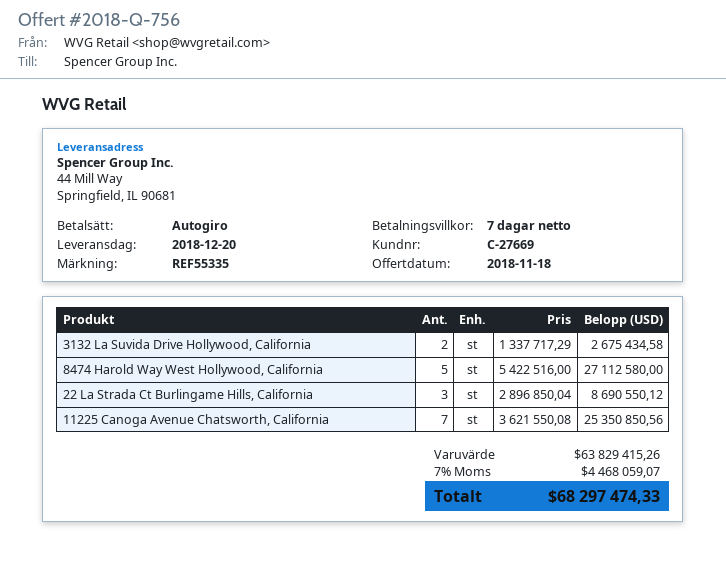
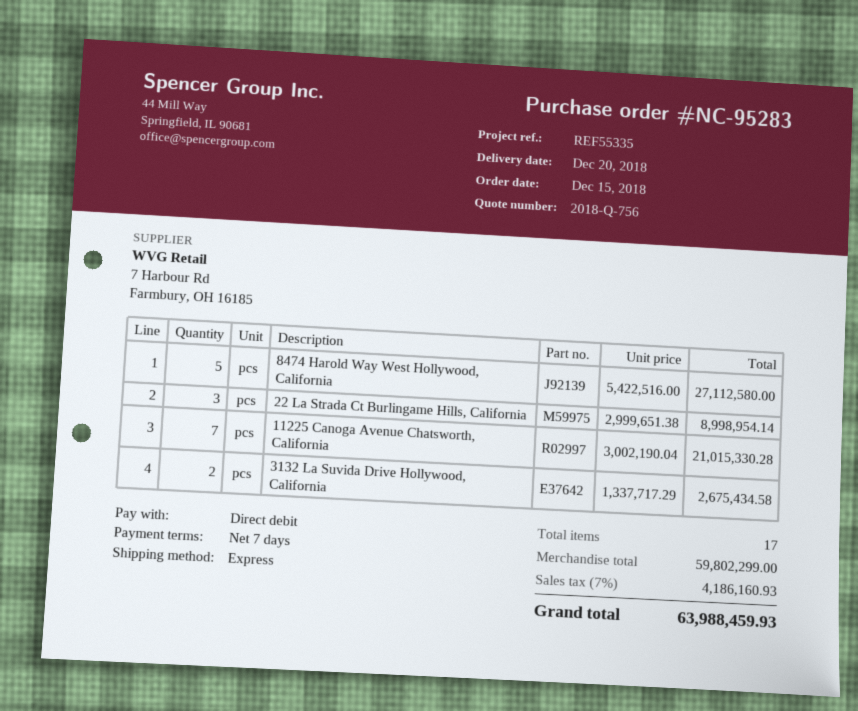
22 La Strada Ct Burlingame Hills, California: 3 x 2896850.04 = 8690550.12 -> 3 x 2999651.38 = 8998954.14
11225 Canoga Avenue Chatsworth, California: 7 x 3621550.08 = 25350850.56 -> 7 x 3002190.04 = 21015330.28
subtotal: 63829415.26 -> 59802299.00
tax: 7% = 4468059.07 -> 7% = 4186160.93
total: 68297474.33 -> 63988459.93

